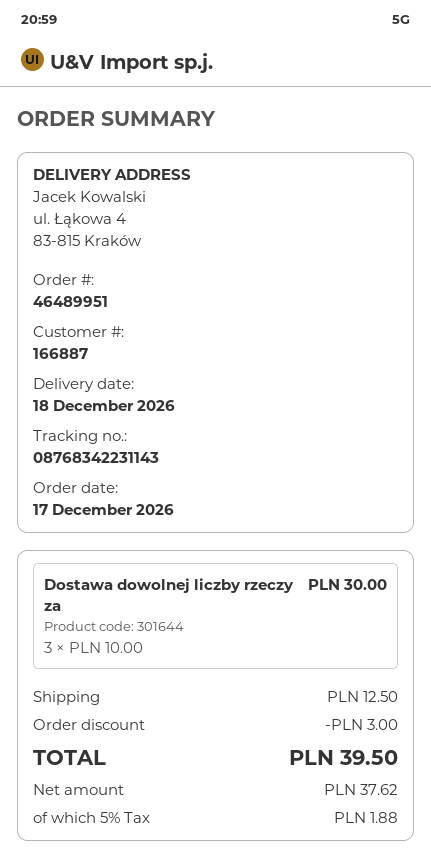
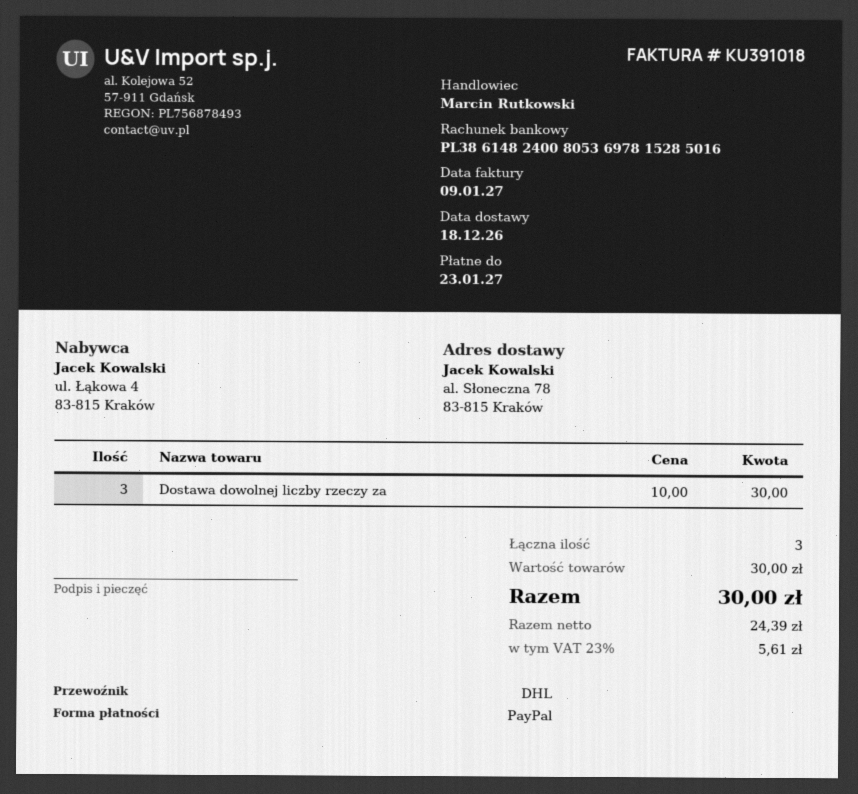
ship to: ul. Łąkowa 4, 83-815 Kraków -> al. Słoneczna 78, 83-815 Kraków
discount: 3.00 -> none
shipping: 12.50 -> none
net: 37.62 -> 24.39
tax: 5% = 1.88 -> 23% = 5.61
total: 39.50 -> 30.00

